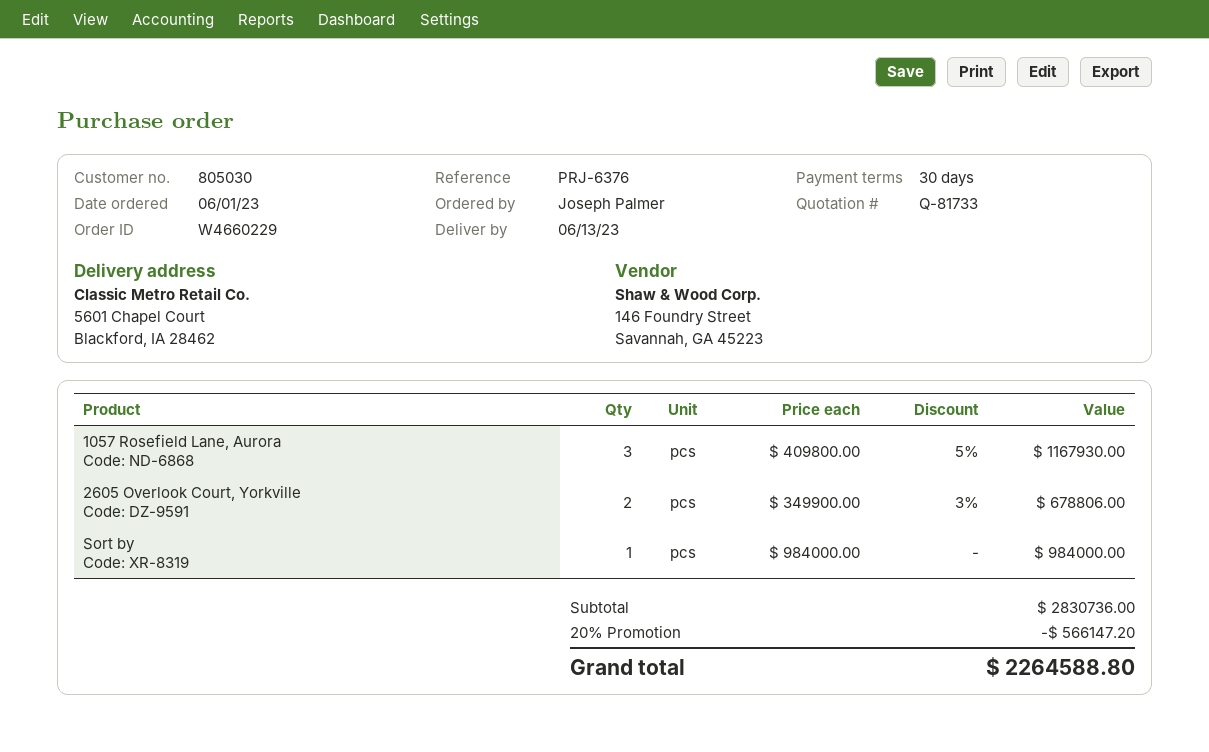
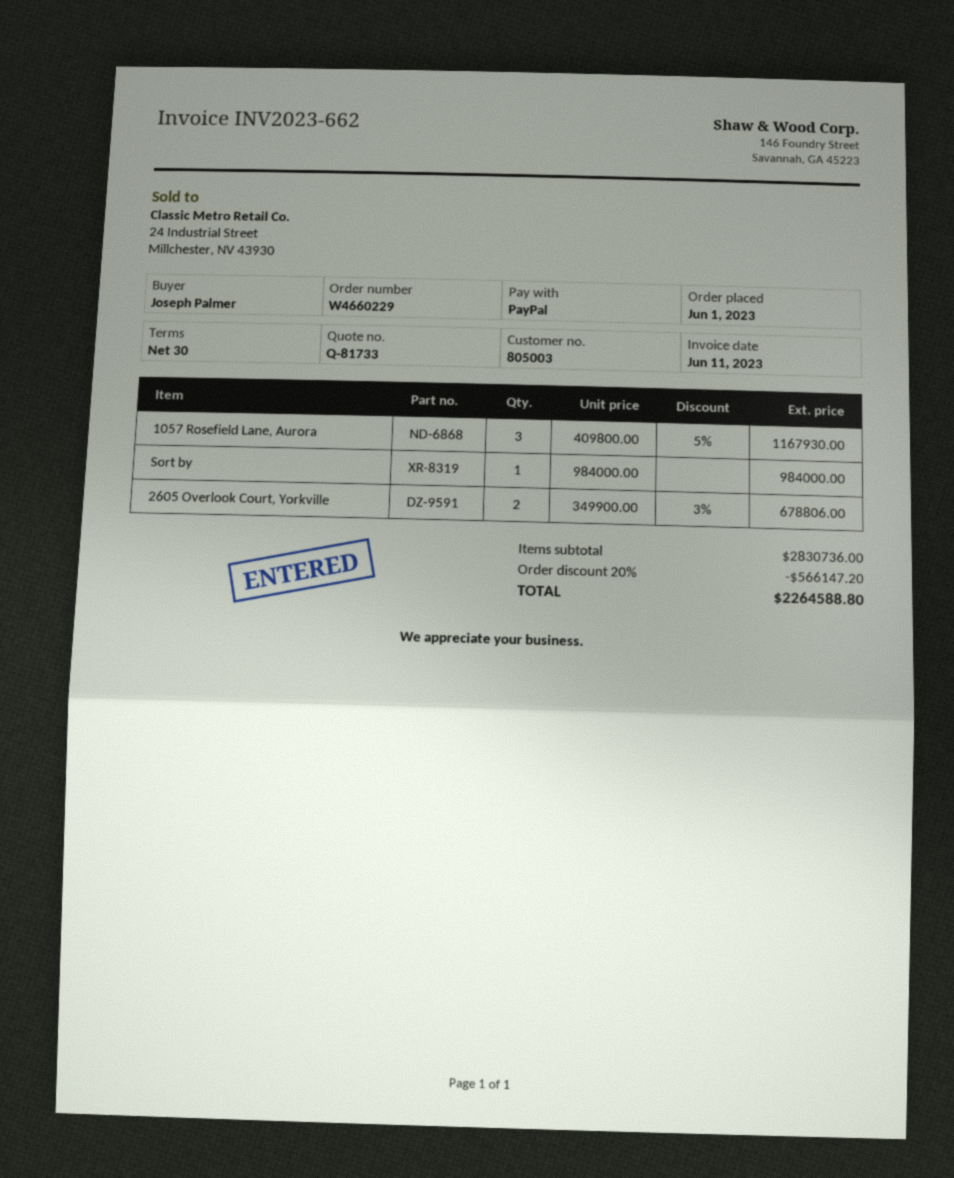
customer number: 805030 -> 805003

